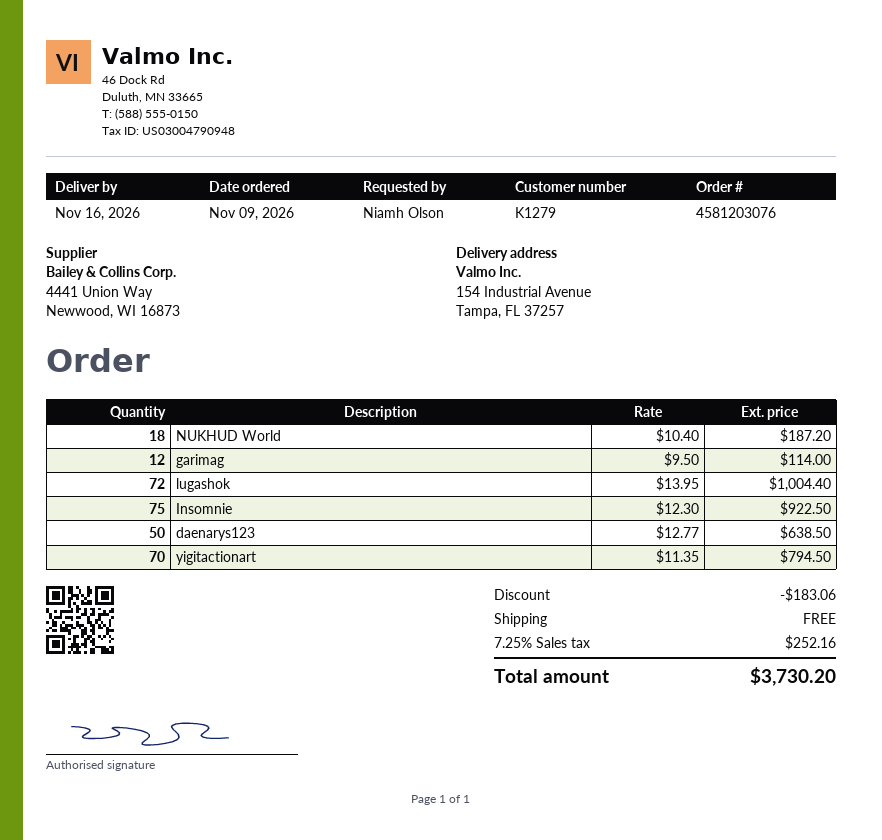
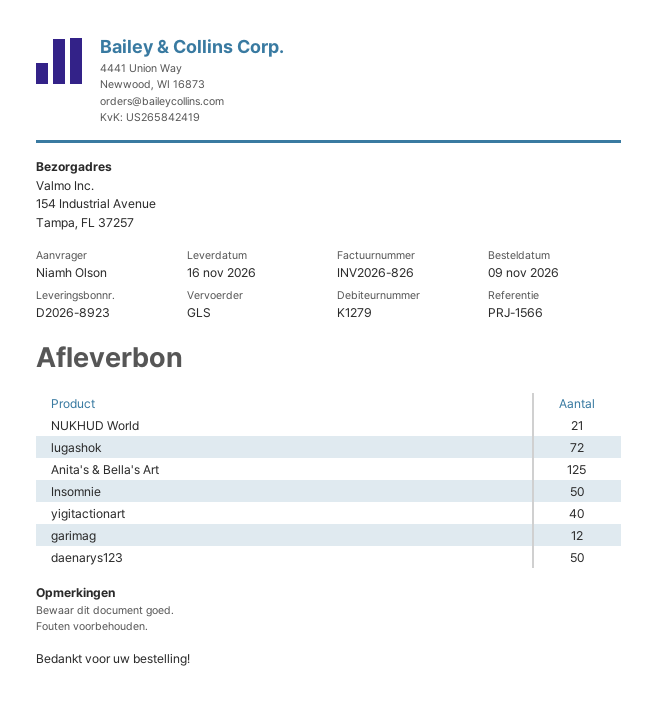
NUKHUD World: 18 -> 21
Insomnie: 75 -> 50
yigitactionart: 70 -> 40
Anita's & Bella's Art: none -> 125

